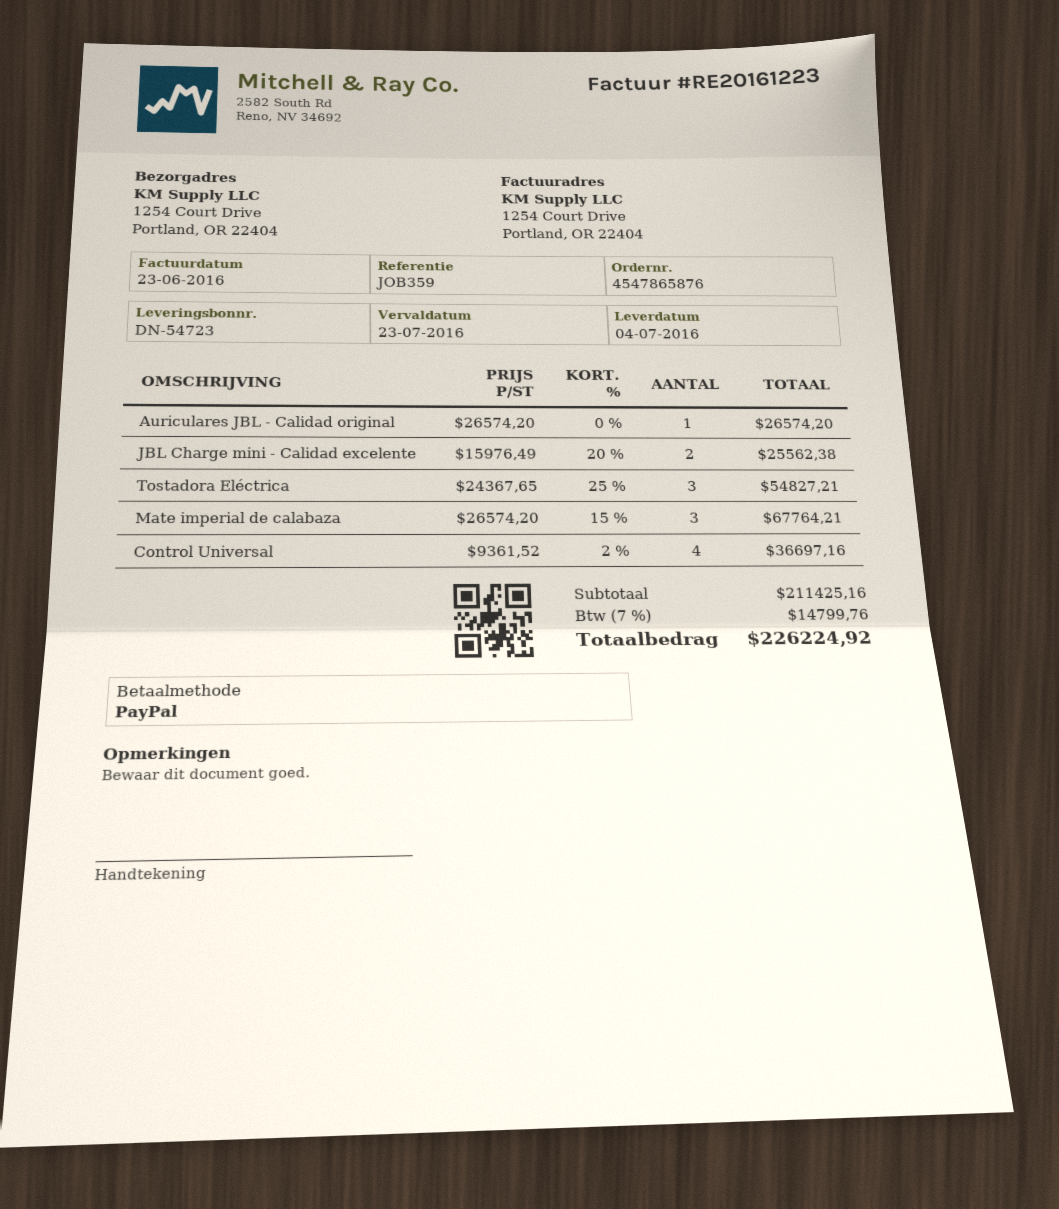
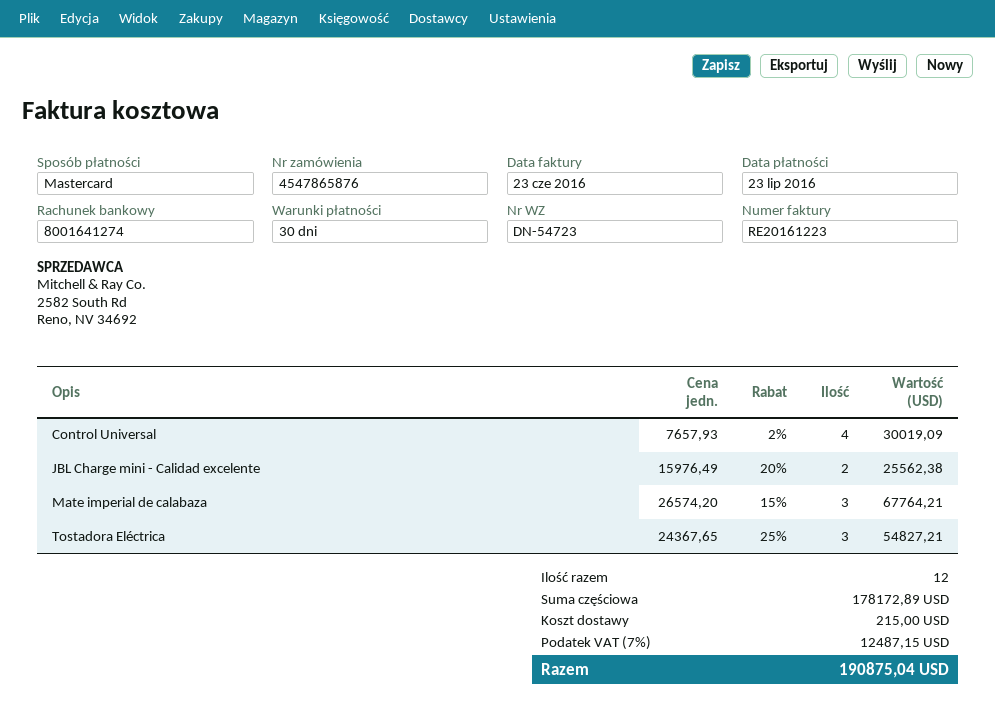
payment method: PayPal -> Mastercard
Auriculares JBL - Calidad original: 1 x 26574.20 = 26574.20 -> none
Control Universal: 4 x 9361.52 - 2% = 36697.16 -> 4 x 7657.93 - 2% = 30019.09
subtotal: 211425.16 -> 178172.89
shipping: none -> 215.00
tax: 7% = 14799.76 -> 7% = 12487.15
total: 226224.92 -> 190875.04

